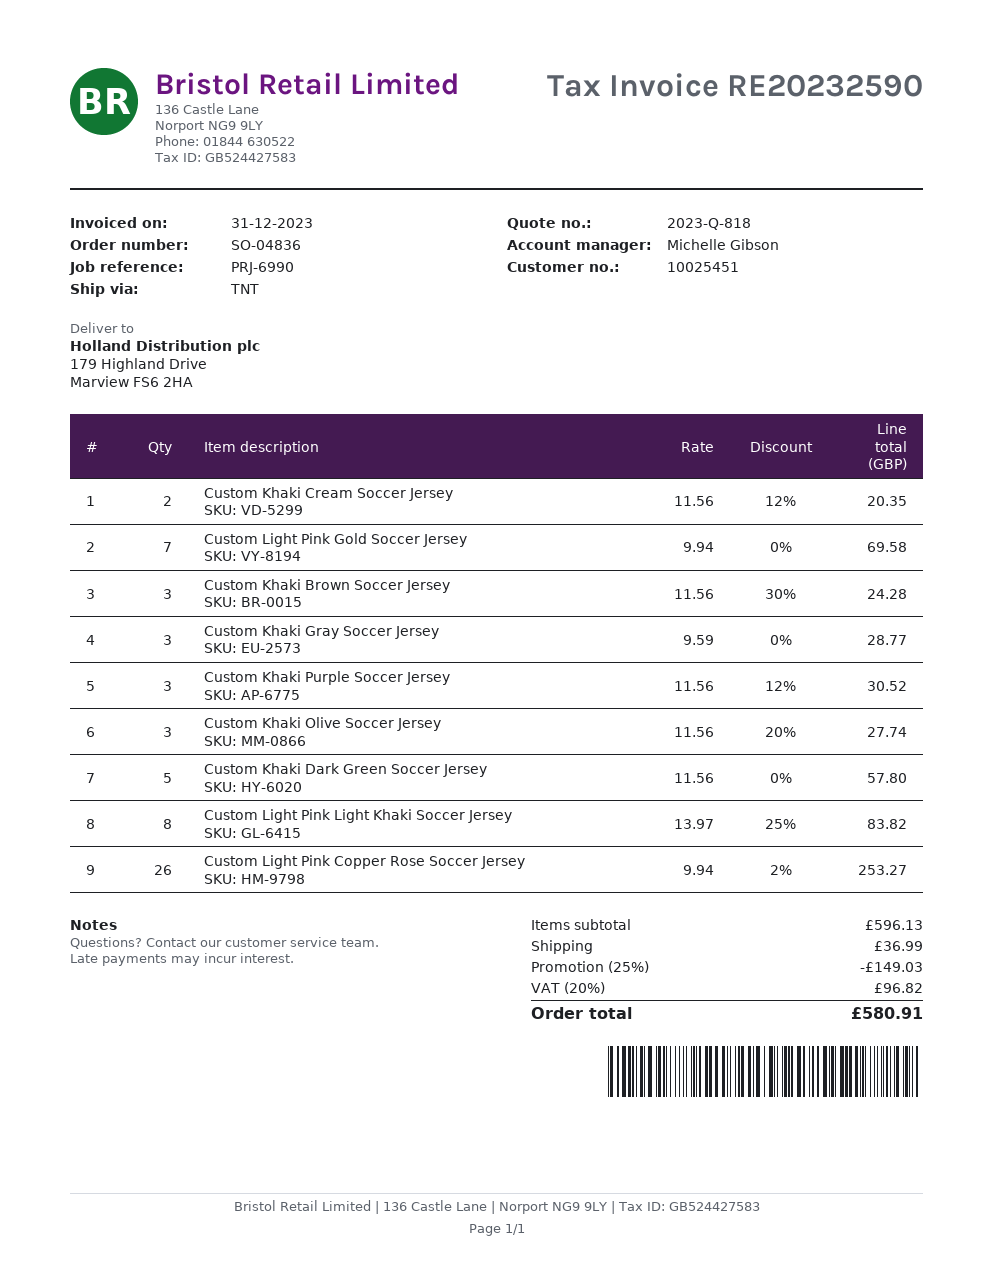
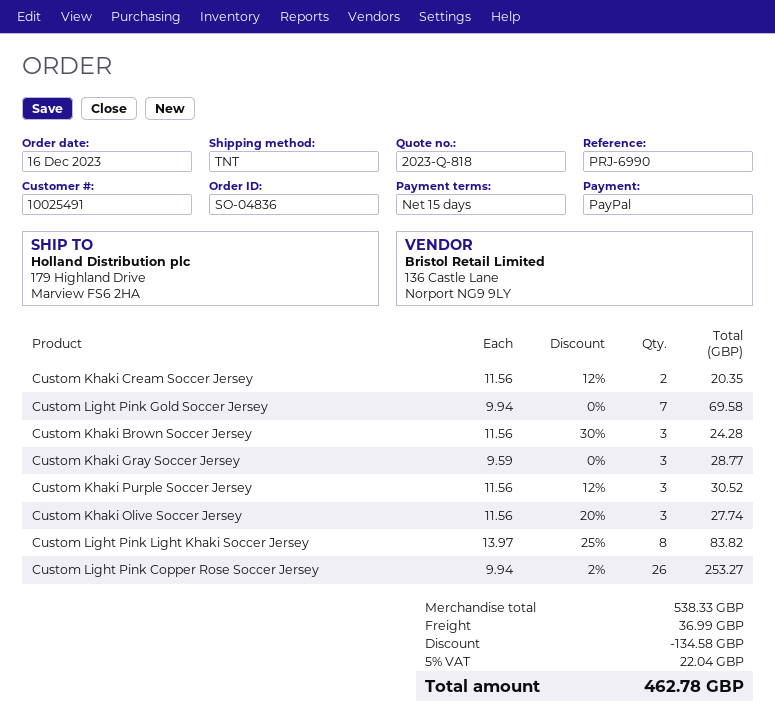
customer number: 10025451 -> 10025491
Custom Khaki Dark Green Soccer Jersey: 5 x 11.56 = 57.80 -> none
subtotal: 596.13 -> 538.33
discount: 149.03 -> 134.58
tax: 20% = 96.82 -> 5% = 22.04
total: 580.91 -> 462.78

